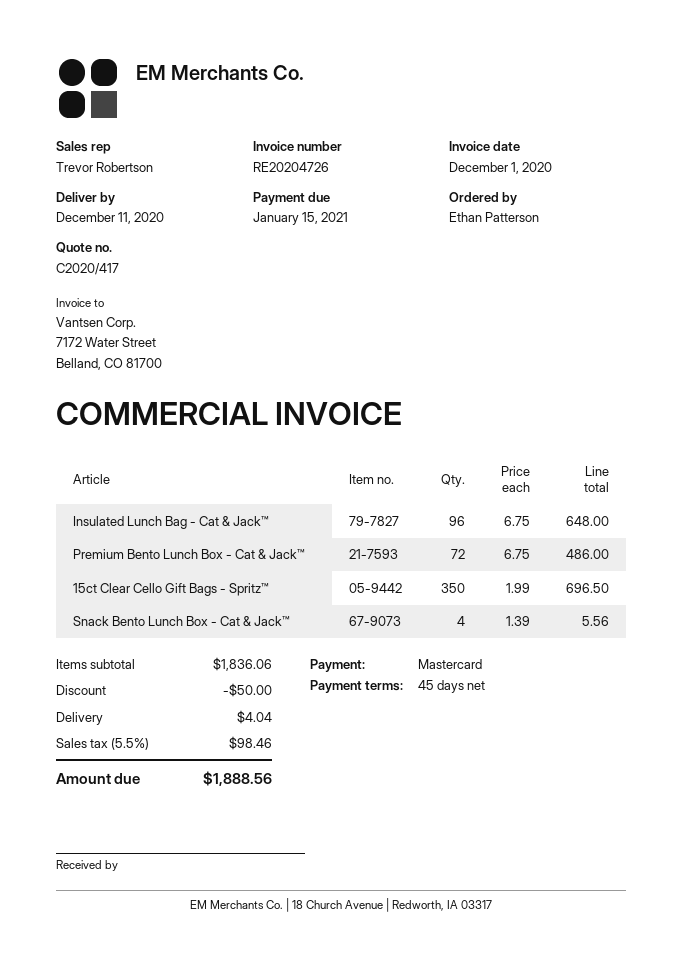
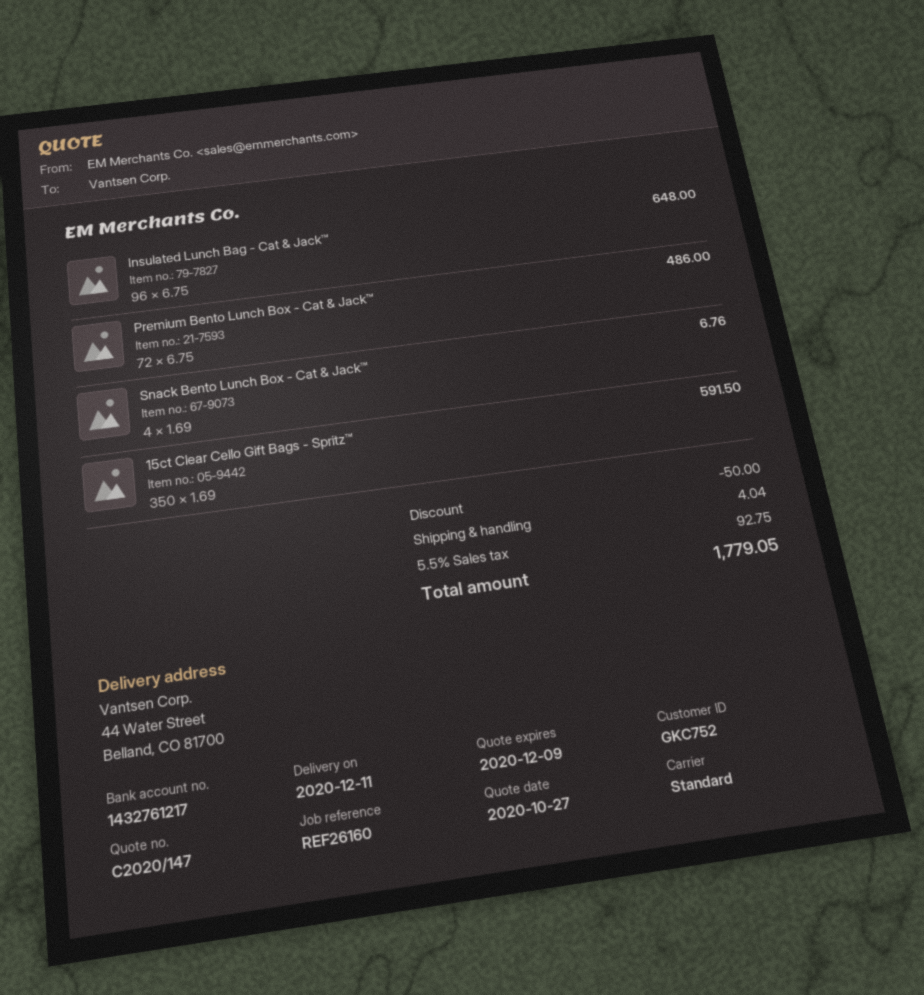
quote number: C2020/417 -> C2020/147
15ct Clear Cello Gift Bags - Spritz™: 350 x 1.99 = 696.50 -> 350 x 1.69 = 591.50
Snack Bento Lunch Box - Cat & Jack™: 4 x 1.39 = 5.56 -> 4 x 1.69 = 6.76
tax: 5.5% = 98.46 -> 5.5% = 92.75
total: 1888.56 -> 1779.05

